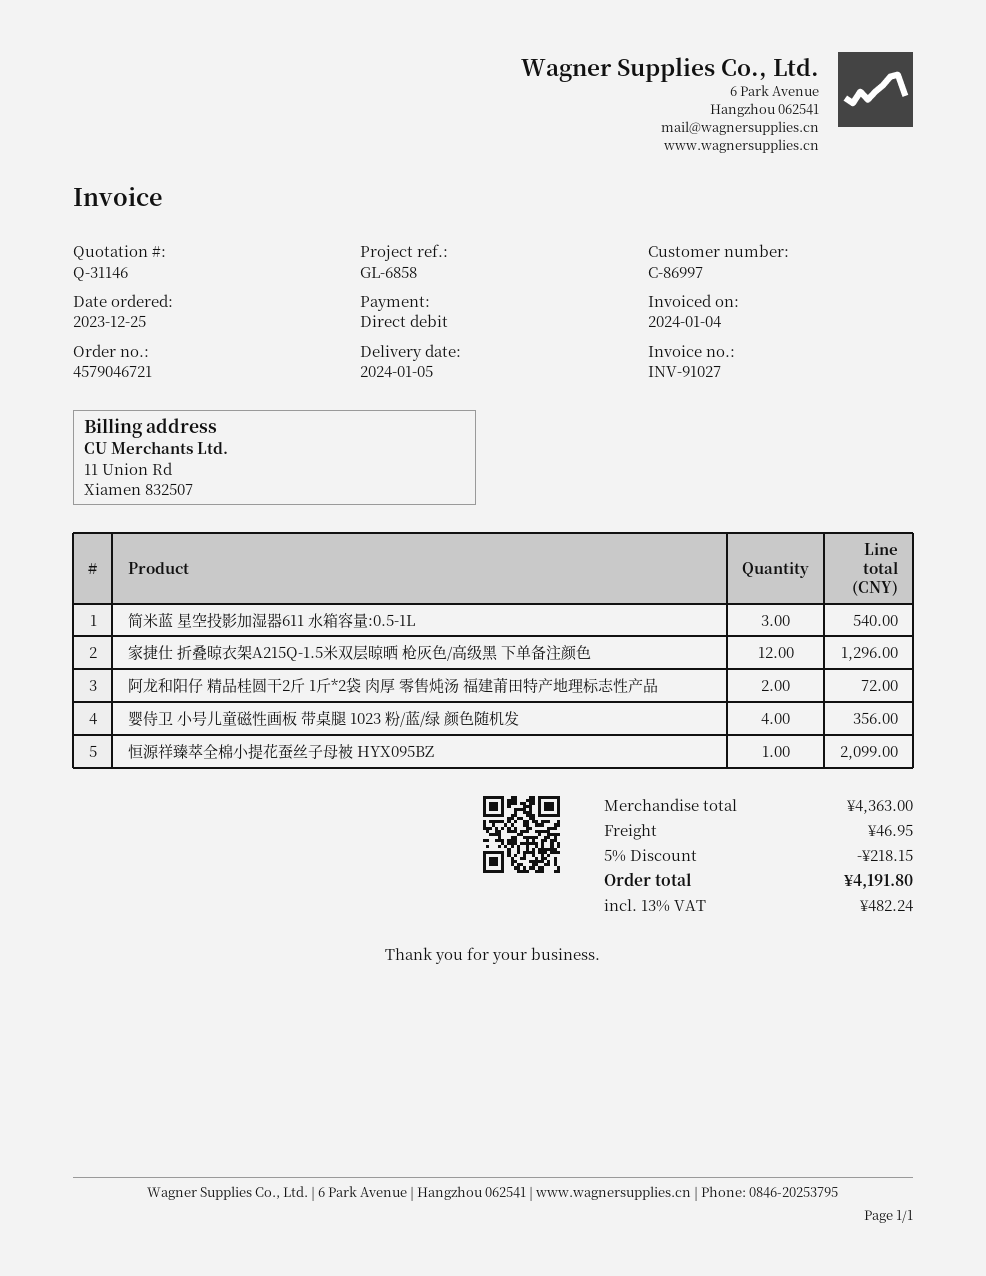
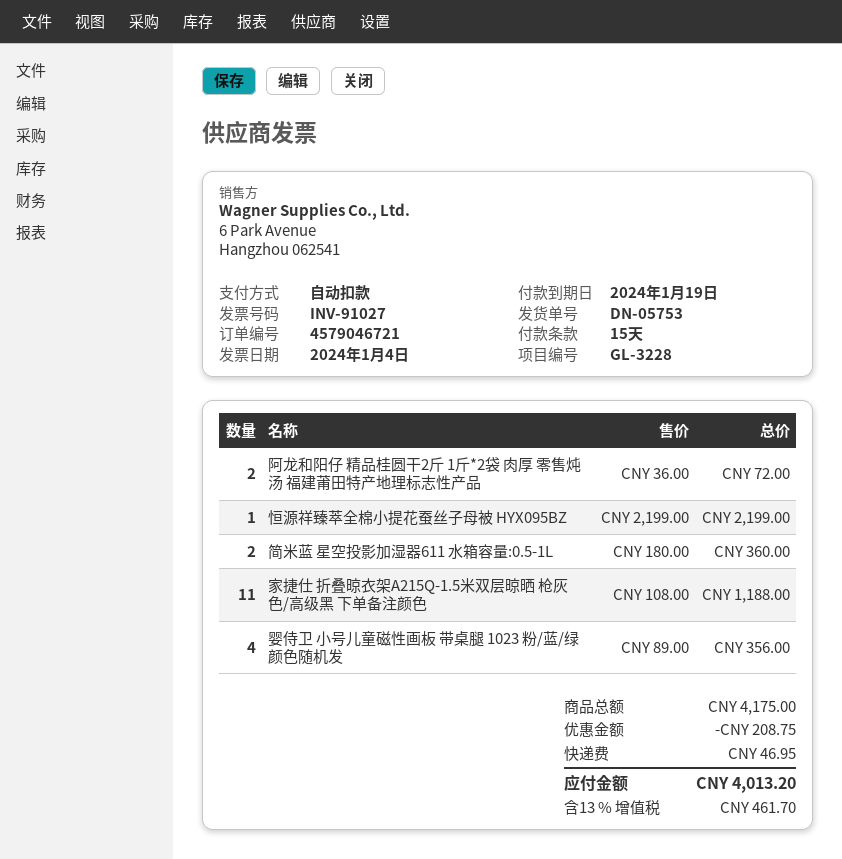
reference: GL-6858 -> GL-3228
简米蓝 星空投影加湿器611 水箱容量:0.5-1L: 3 for 540.00 -> 2 for 360.00
家捷仕 折叠晾衣架A215Q-1.5米双层晾晒 枪灰色/高级黑 下单备注颜色: 12 for 1296.00 -> 11 for 1188.00
恒源祥臻萃全棉小提花蚕丝子母被 HYX095BZ: 1 for 2099.00 -> 1 for 2199.00
subtotal: 4363.00 -> 4175.00
discount: 218.15 -> 208.75
tax: 13% = 482.24 -> 13% = 461.70
total: 4191.80 -> 4013.20

